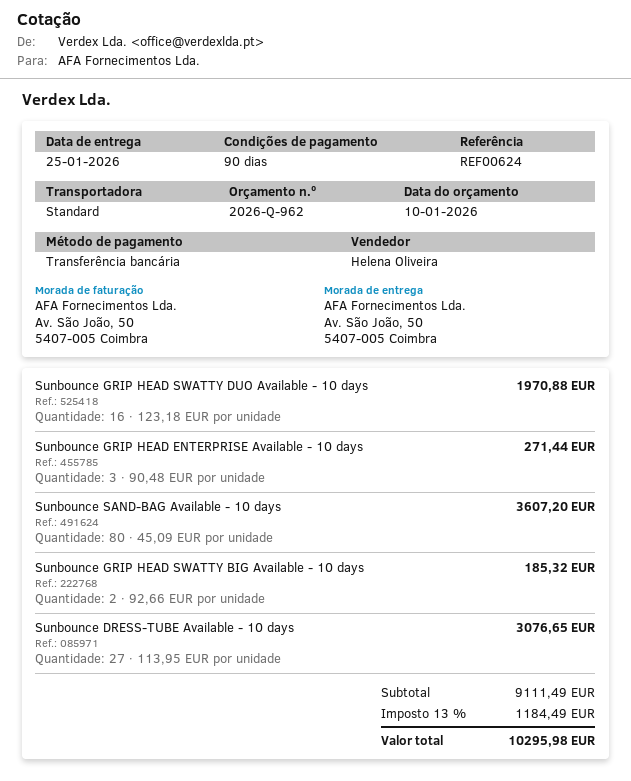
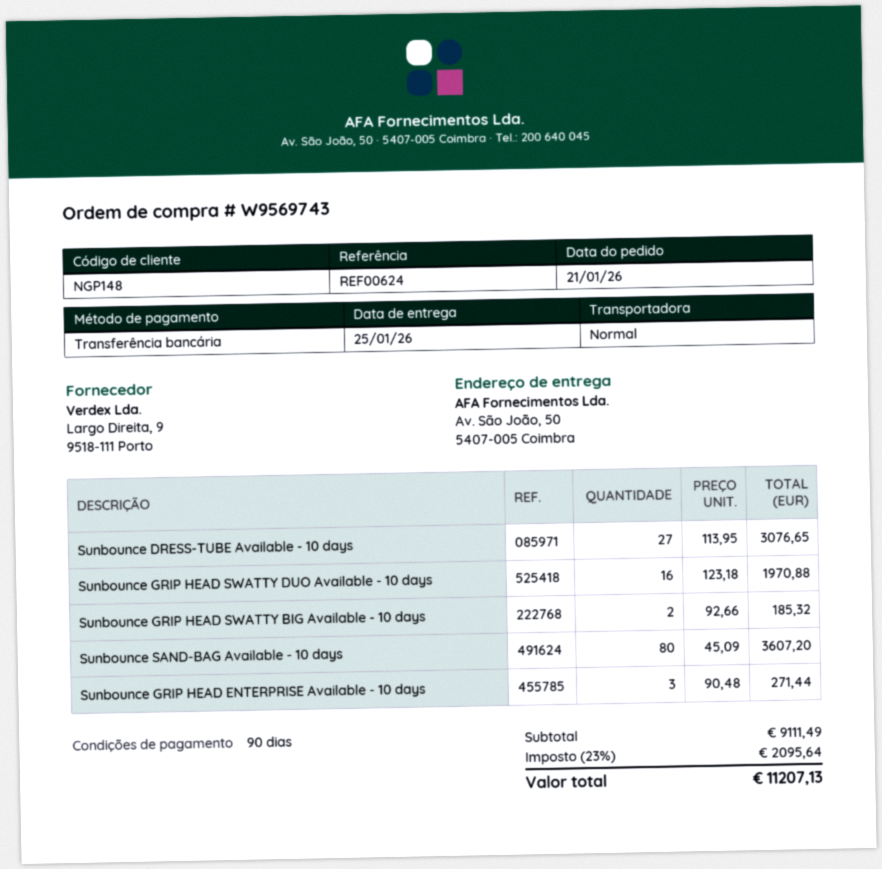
tax: 13% = 1184.49 -> 23% = 2095.64
total: 10295.98 -> 11207.13

